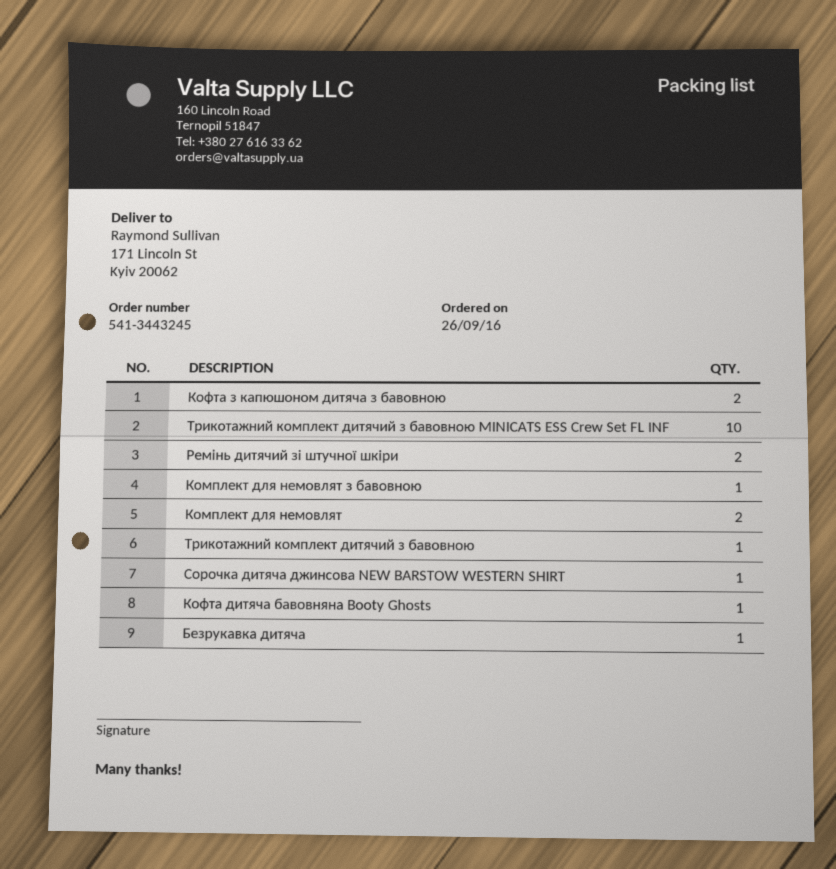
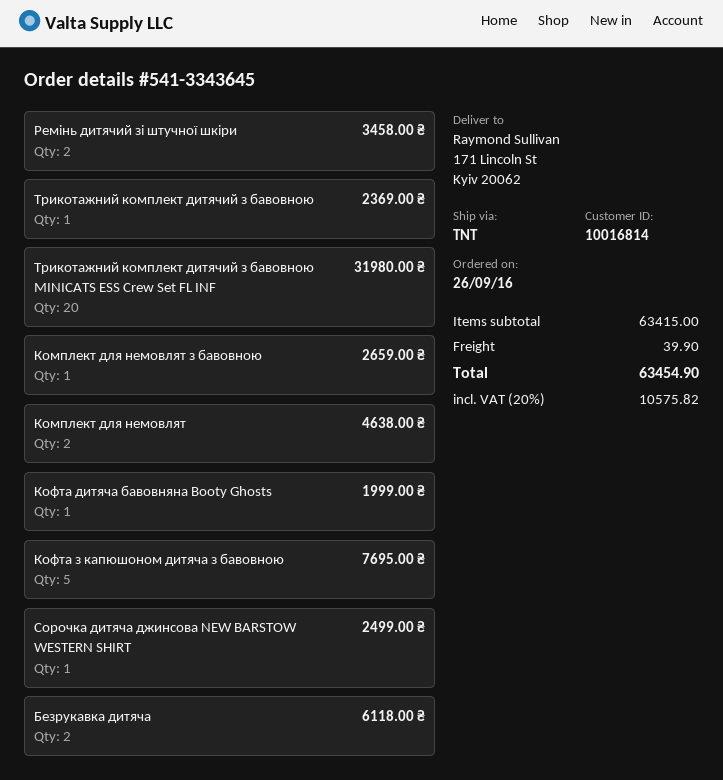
order number: 541-3443245 -> 541-3343645
Кофта з капюшоном дитяча з бавовною: 2 -> 5
Трикотажний комплект дитячий з бавовною MINICATS ESS Crew Set FL INF: 10 -> 20
Безрукавка дитяча: 1 -> 2

